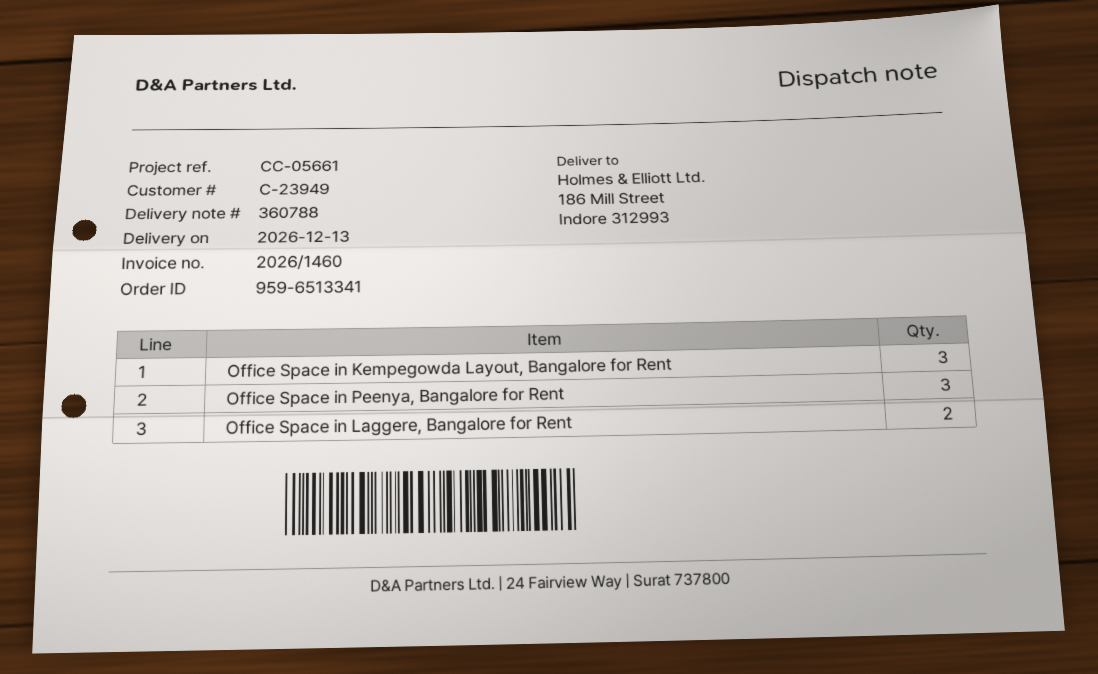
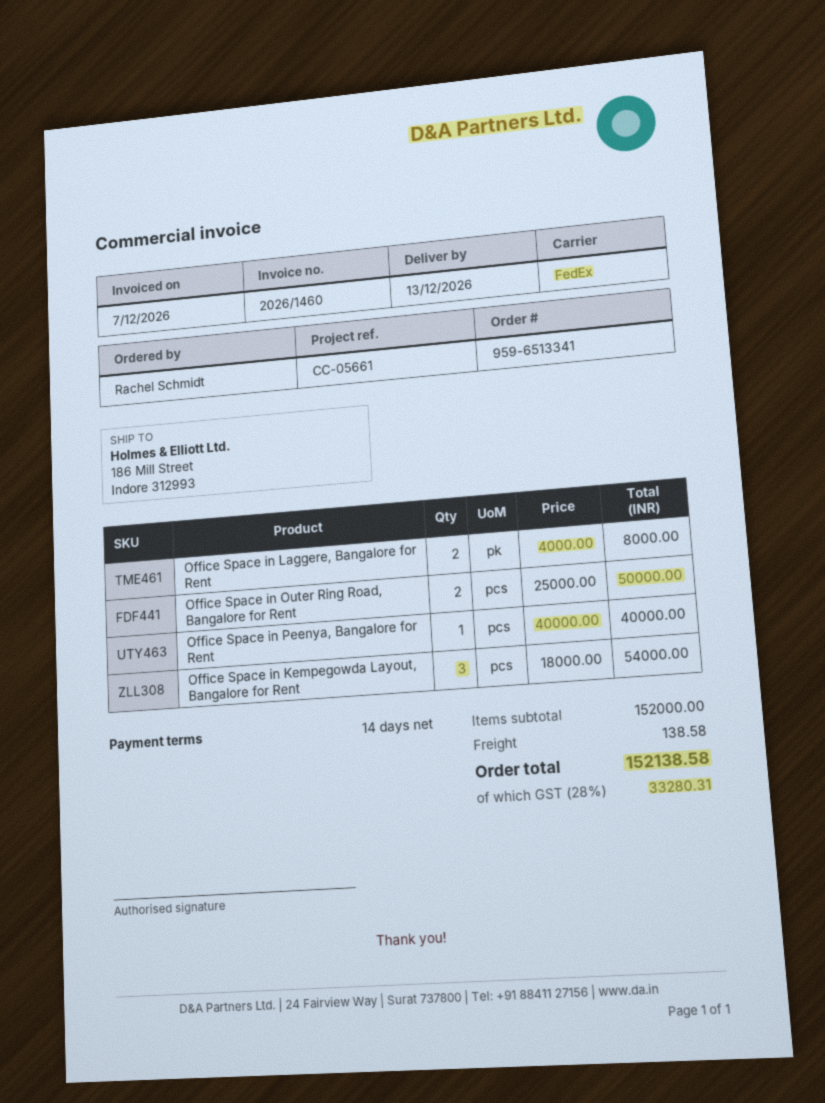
Office Space in Peenya, Bangalore for Rent: 3 -> 1
Office Space in Outer Ring Road, Bangalore for Rent: none -> 2

